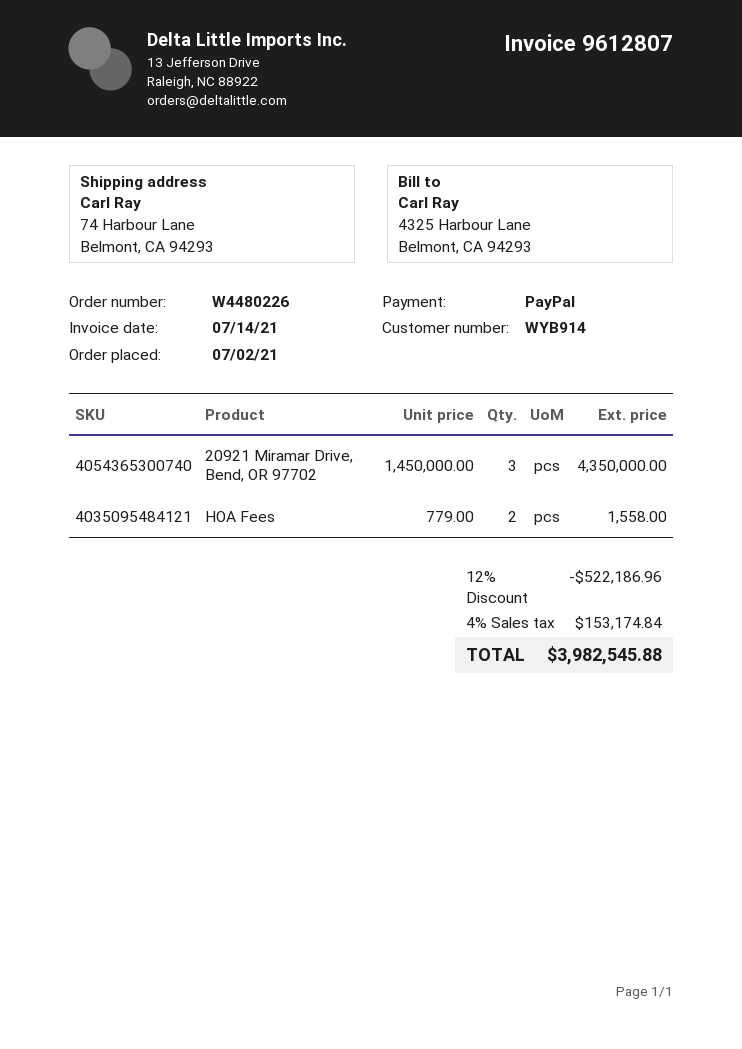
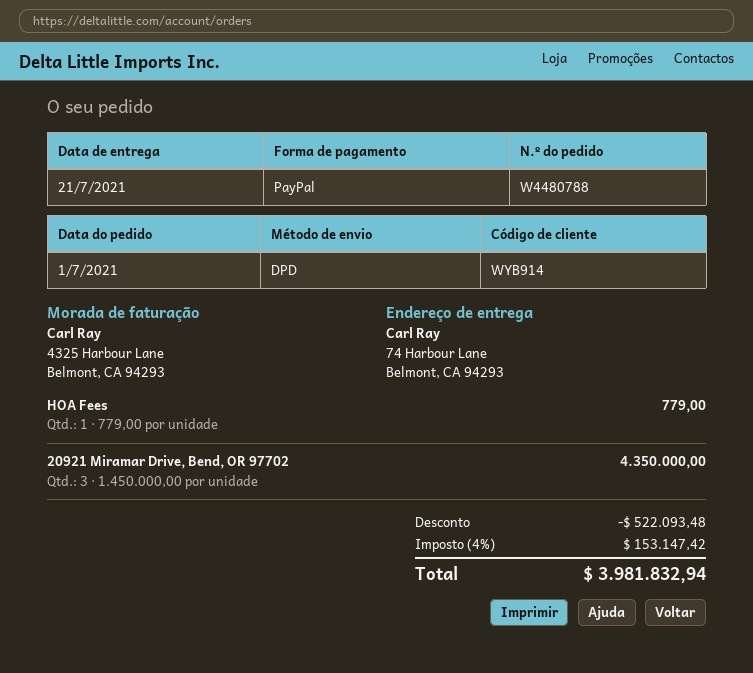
order number: W4480226 -> W4480788
order date: 2021-07-02 -> 2021-07-01
HOA Fees: 2 x 779.00 = 1558.00 -> 1 x 779.00 = 779.00
discount: 522186.96 -> 522093.48
tax: 4% = 153174.84 -> 4% = 153147.42
total: 3982545.88 -> 3981832.94

